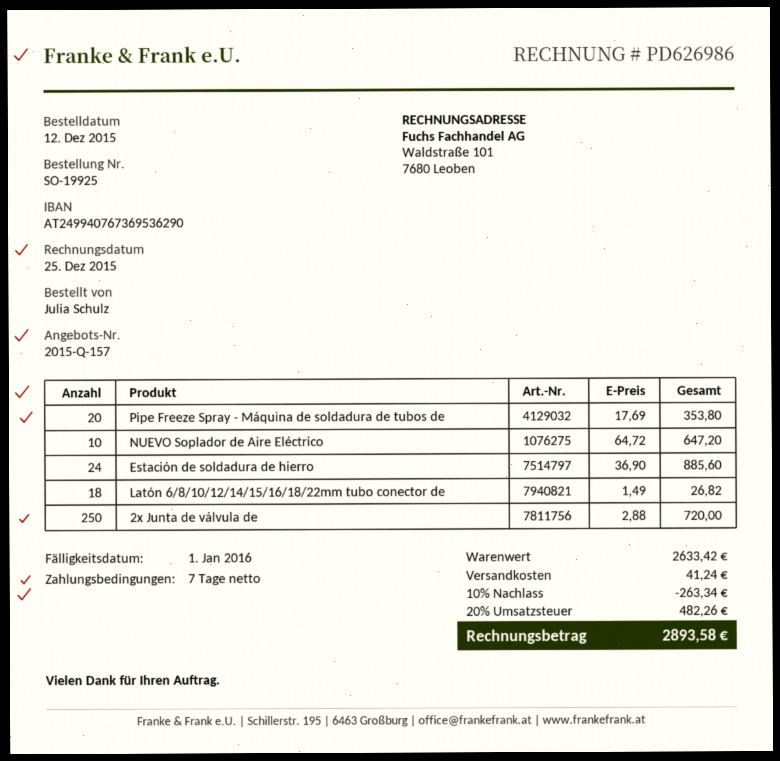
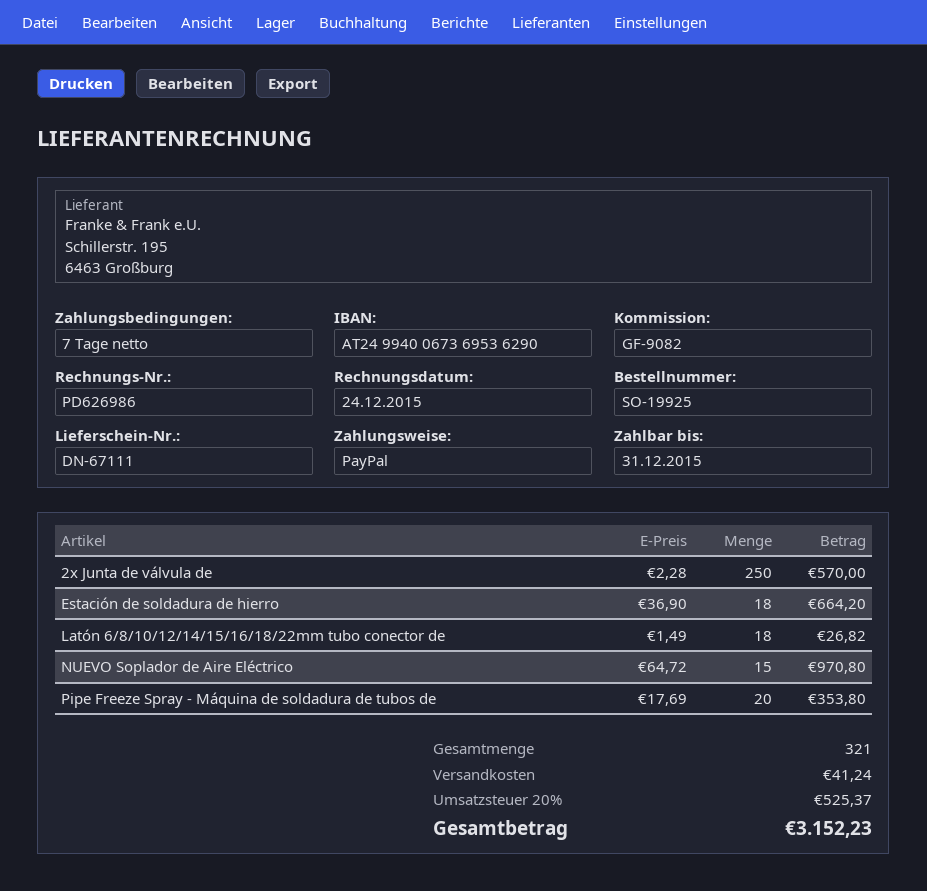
invoice date: 2015-12-25 -> 2015-12-24
due date: 2016-01-01 -> 2015-12-31
bank account: AT249940767369536290 -> AT249940067369536290
NUEVO Soplador de Aire Eléctrico: 10 x 64.72 = 647.20 -> 15 x 64.72 = 970.80
Estación de soldadura de hierro: 24 x 36.90 = 885.60 -> 18 x 36.90 = 664.20
2x Junta de válvula de: 250 x 2.88 = 720.00 -> 250 x 2.28 = 570.00
discount: 10% = 263.34 -> none
tax: 20% = 482.26 -> 20% = 525.37
total: 2893.58 -> 3152.23

